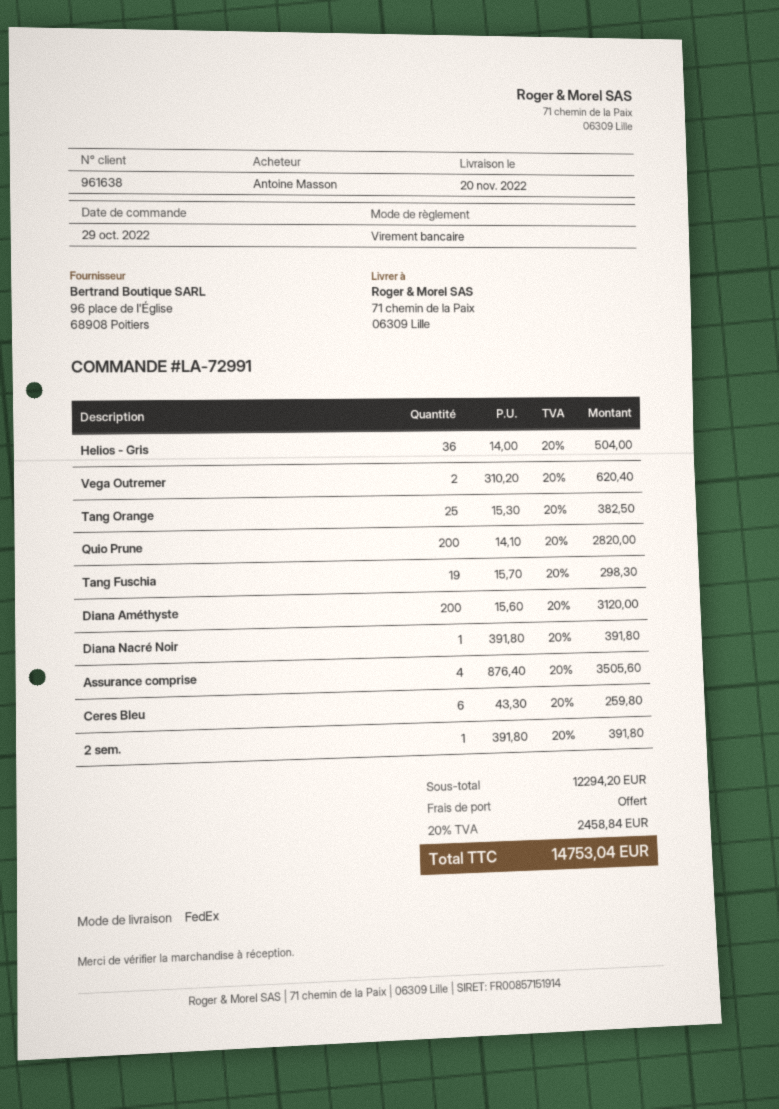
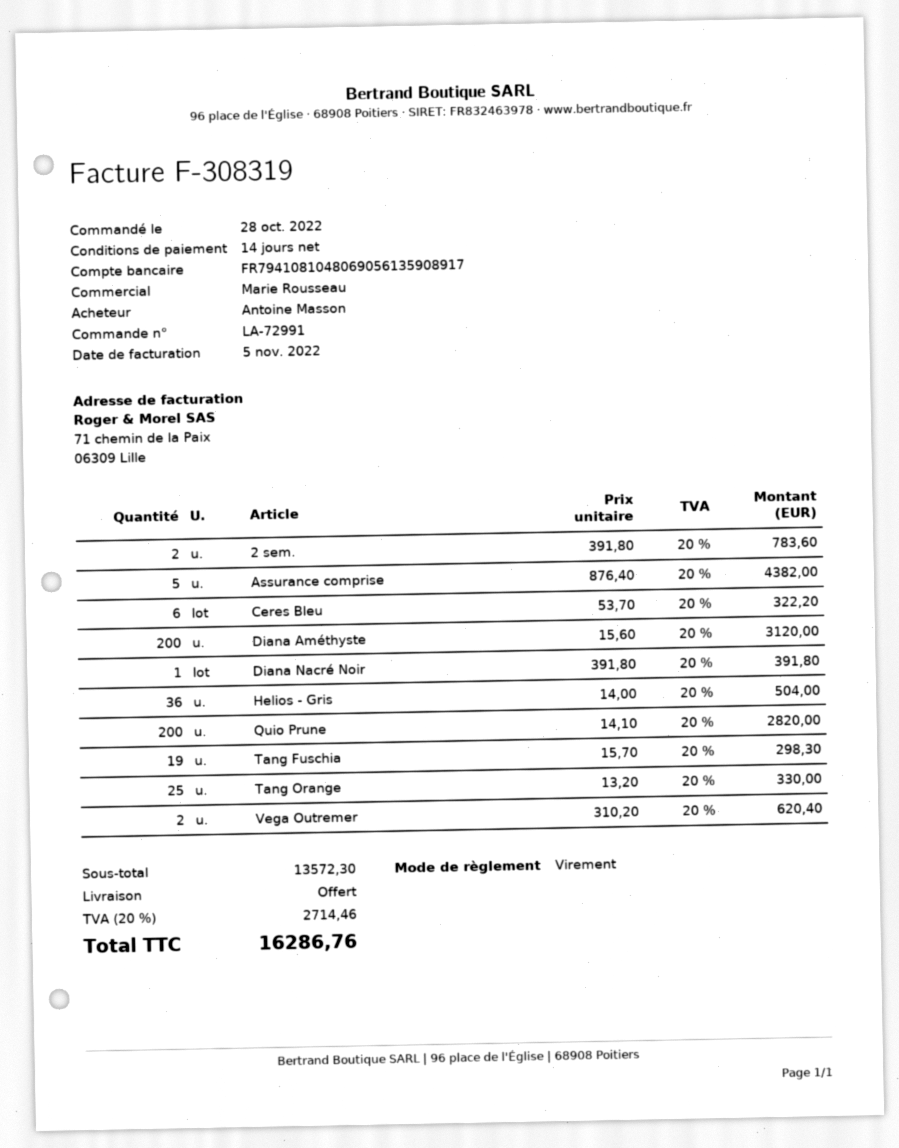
order date: 2022-10-29 -> 2022-10-28
Tang Orange: 25 x 15.30 = 382.50 -> 25 x 13.20 = 330.00
Assurance comprise: 4 x 876.40 = 3505.60 -> 5 x 876.40 = 4382.00
Ceres Bleu: 6 x 43.30 = 259.80 -> 6 x 53.70 = 322.20
2 sem.: 1 x 391.80 = 391.80 -> 2 x 391.80 = 783.60
subtotal: 12294.20 -> 13572.30
tax: 20% = 2458.84 -> 20% = 2714.46
total: 14753.04 -> 16286.76

